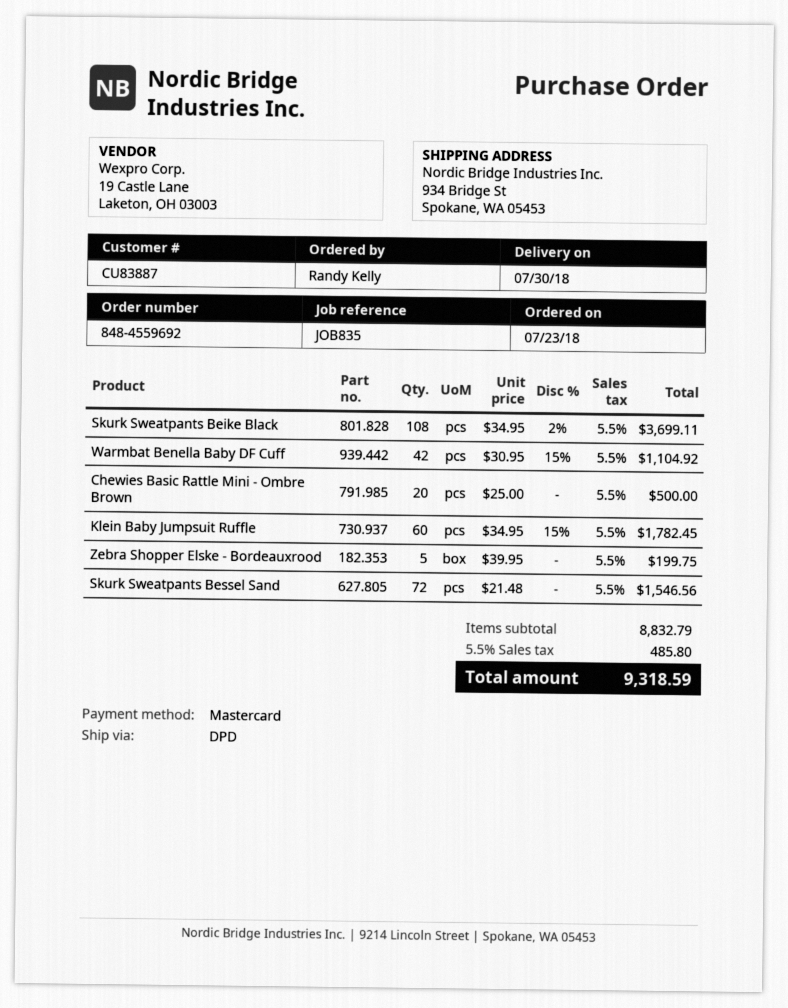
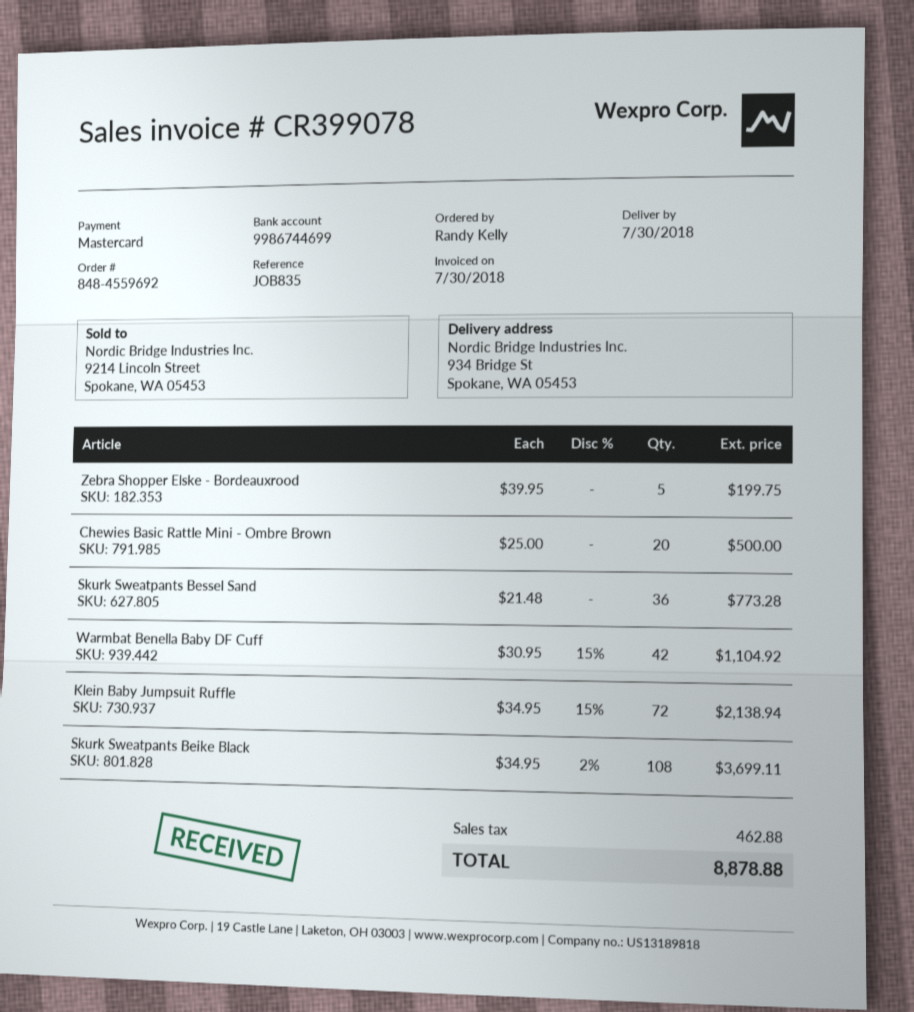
Klein Baby Jumpsuit Ruffle: 60 x 34.95 - 15% = 1782.45 -> 72 x 34.95 - 15% = 2138.94
Skurk Sweatpants Bessel Sand: 72 x 21.48 = 1546.56 -> 36 x 21.48 = 773.28
tax: 485.80 -> 462.88
total: 9318.59 -> 8878.88

